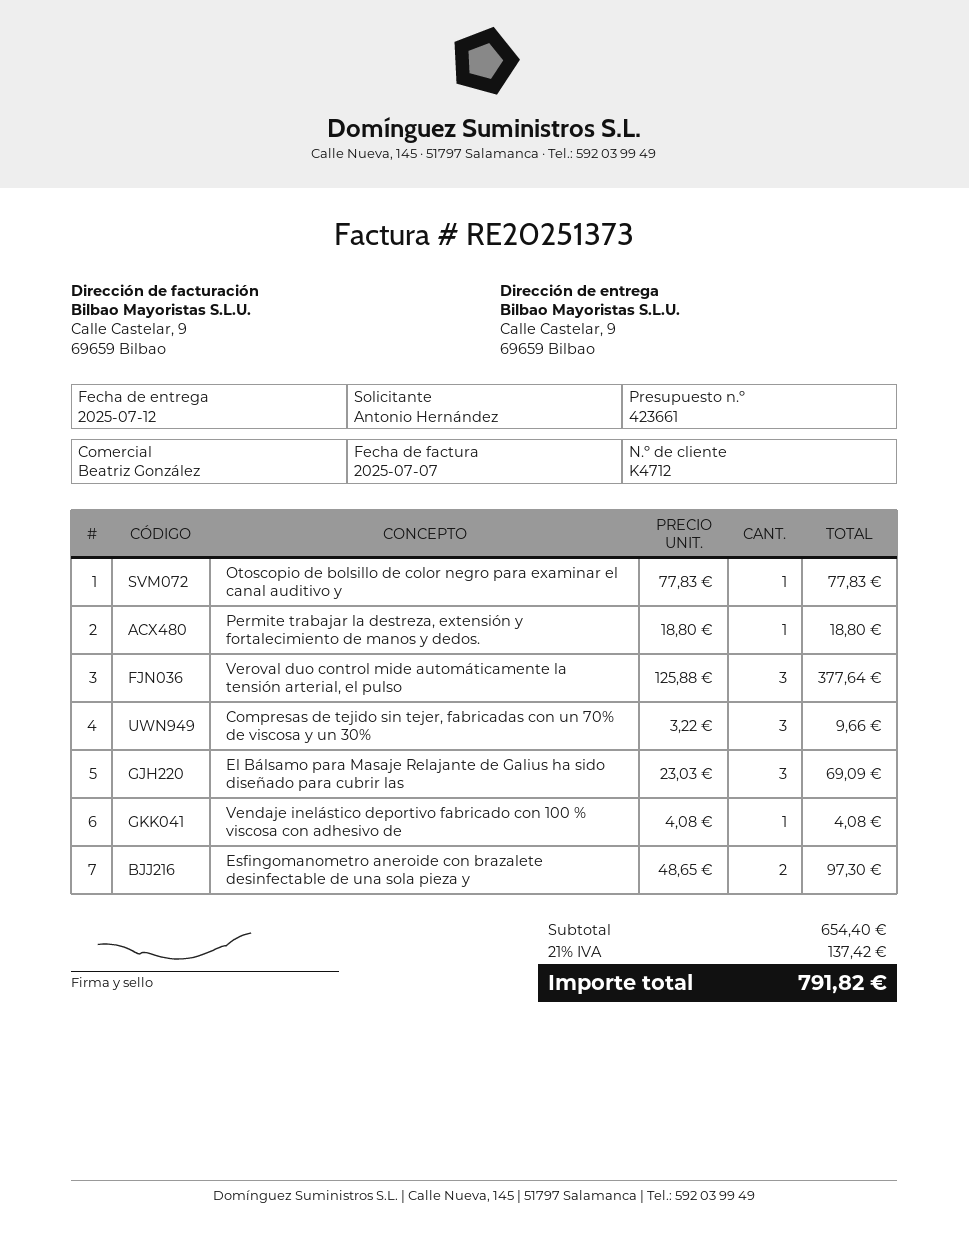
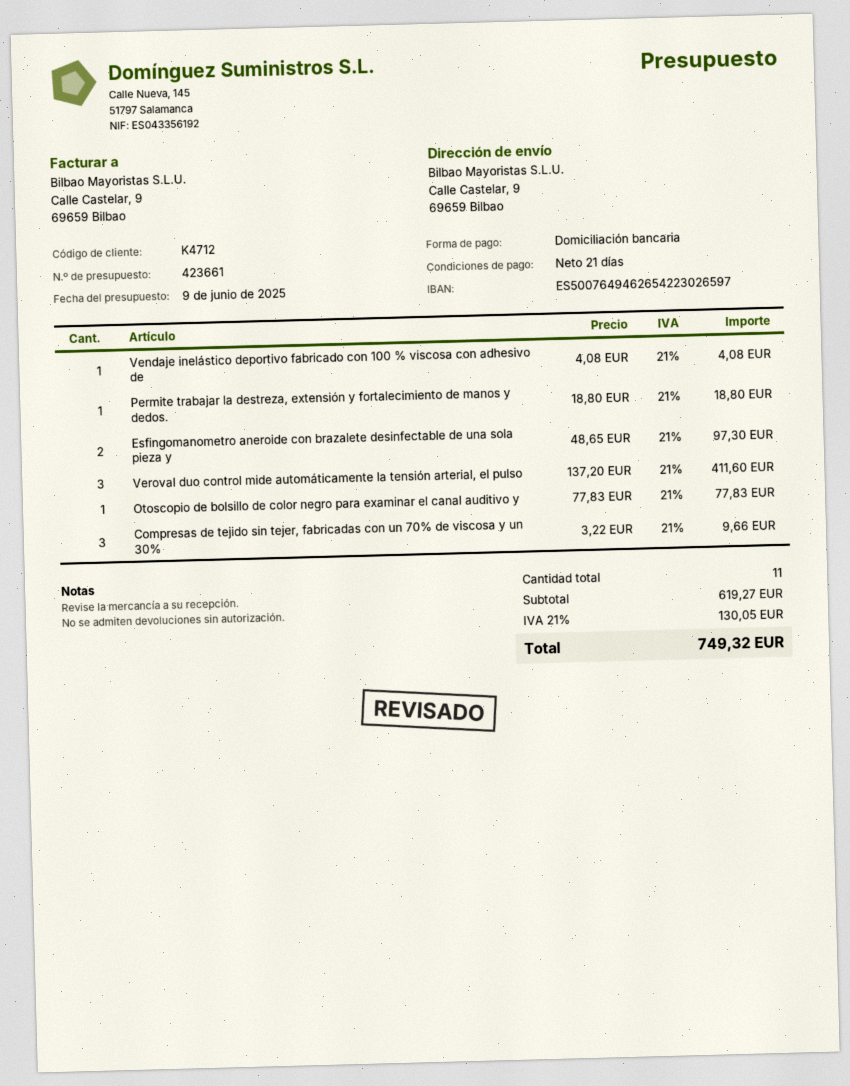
Veroval duo control mide automáticamente la tensión arterial, el pulso: 3 x 125.88 = 377.64 -> 3 x 137.20 = 411.60
El Bálsamo para Masaje Relajante de Galius ha sido diseñado para cubrir las: 3 x 23.03 = 69.09 -> none
subtotal: 654.40 -> 619.27
tax: 21% = 137.42 -> 21% = 130.05
total: 791.82 -> 749.32

